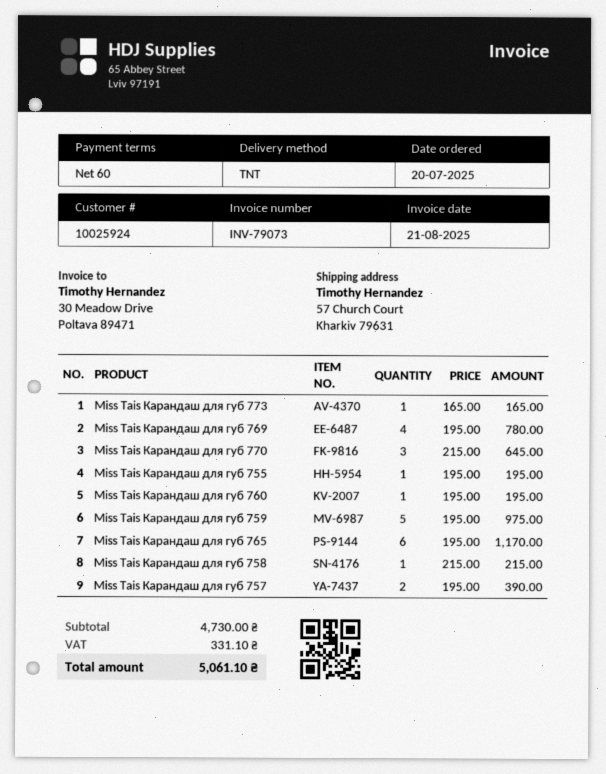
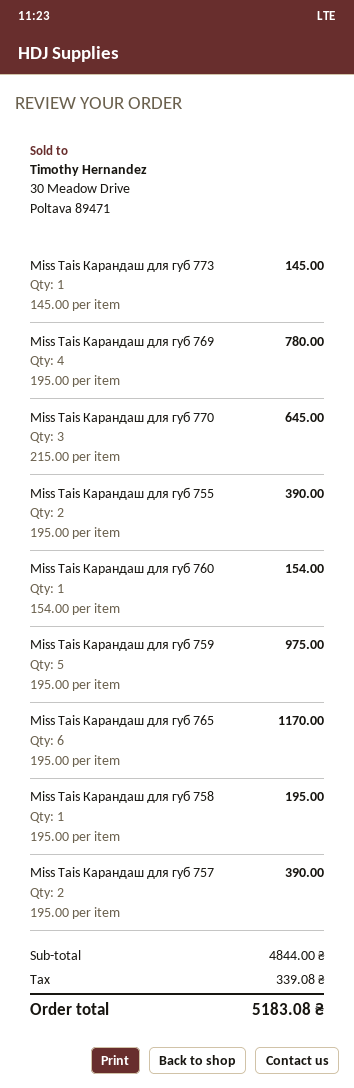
Miss Tais Карандаш для губ 773: 1 x 165.00 = 165.00 -> 1 x 145.00 = 145.00
Miss Tais Карандаш для губ 755: 1 x 195.00 = 195.00 -> 2 x 195.00 = 390.00
Miss Tais Карандаш для губ 760: 1 x 195.00 = 195.00 -> 1 x 154.00 = 154.00
Miss Tais Карандаш для губ 758: 1 x 215.00 = 215.00 -> 1 x 195.00 = 195.00
subtotal: 4730.00 -> 4844.00
tax: 331.10 -> 339.08
total: 5061.10 -> 5183.08

